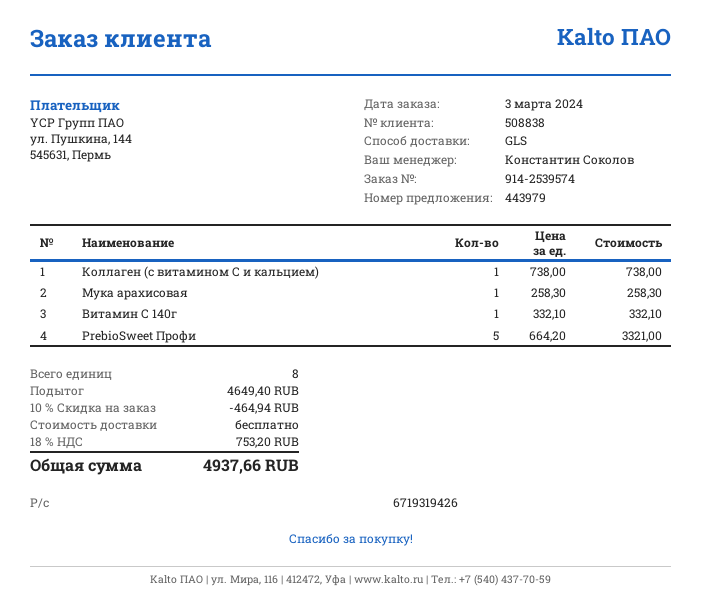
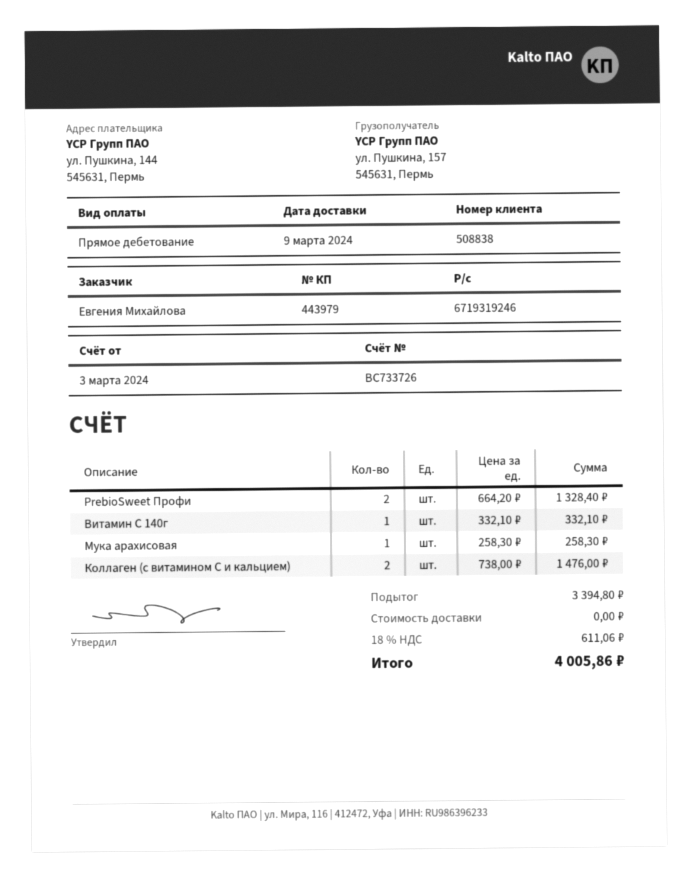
bank account: 6719319426 -> 6719319246
Коллаген (с витамином С и кальцием): 1 x 738.00 = 738.00 -> 2 x 738.00 = 1476.00
PrebioSweet Профи: 5 x 664.20 = 3321.00 -> 2 x 664.20 = 1328.40
subtotal: 4649.40 -> 3394.80
discount: 10% = 464.94 -> none
tax: 18% = 753.20 -> 18% = 611.06
total: 4937.66 -> 4005.86

